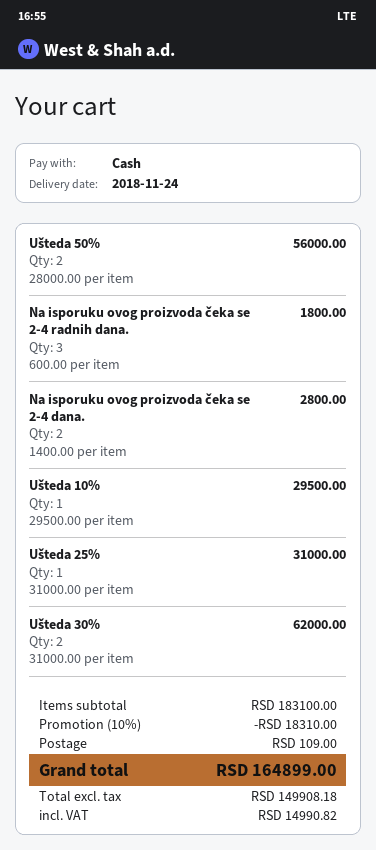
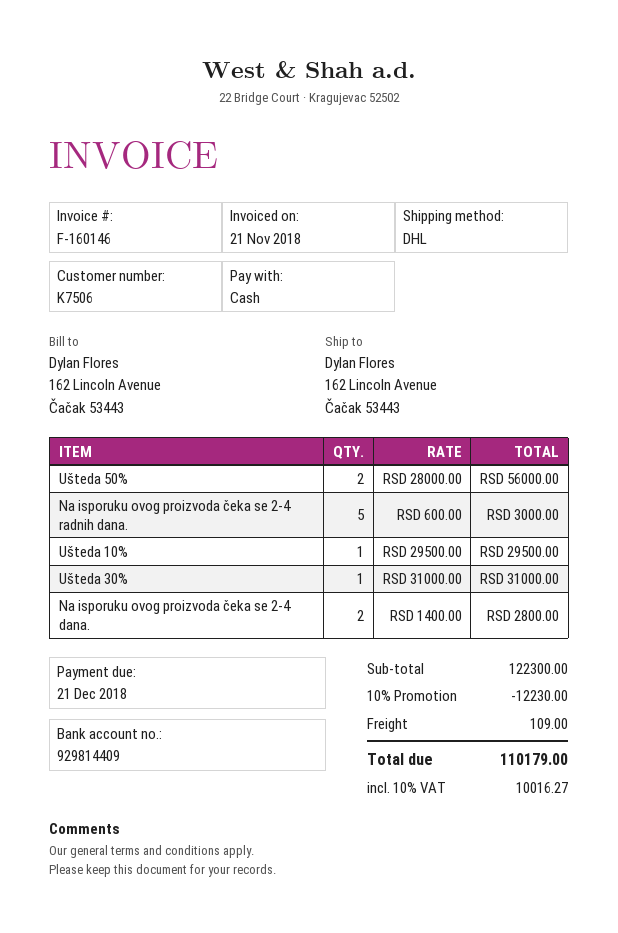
Na isporuku ovog proizvoda čeka se 2-4 radnih dana.: 3 x 600.00 = 1800.00 -> 5 x 600.00 = 3000.00
Ušteda 25%: 1 x 31000.00 = 31000.00 -> none
Ušteda 30%: 2 x 31000.00 = 62000.00 -> 1 x 31000.00 = 31000.00
subtotal: 183100.00 -> 122300.00
discount: 10% = 18310.00 -> 10% = 12230.00
tax: 14990.82 -> 10016.27
total: 164899.00 -> 110179.00

